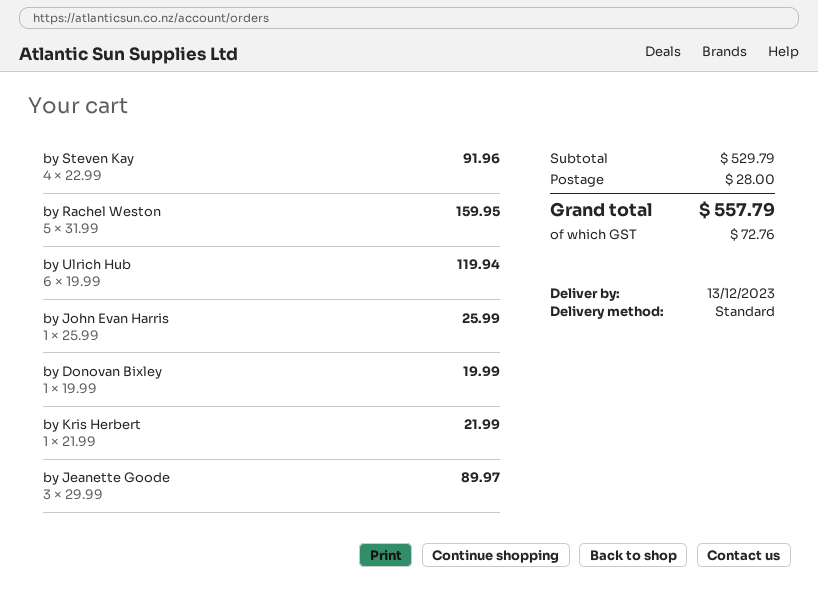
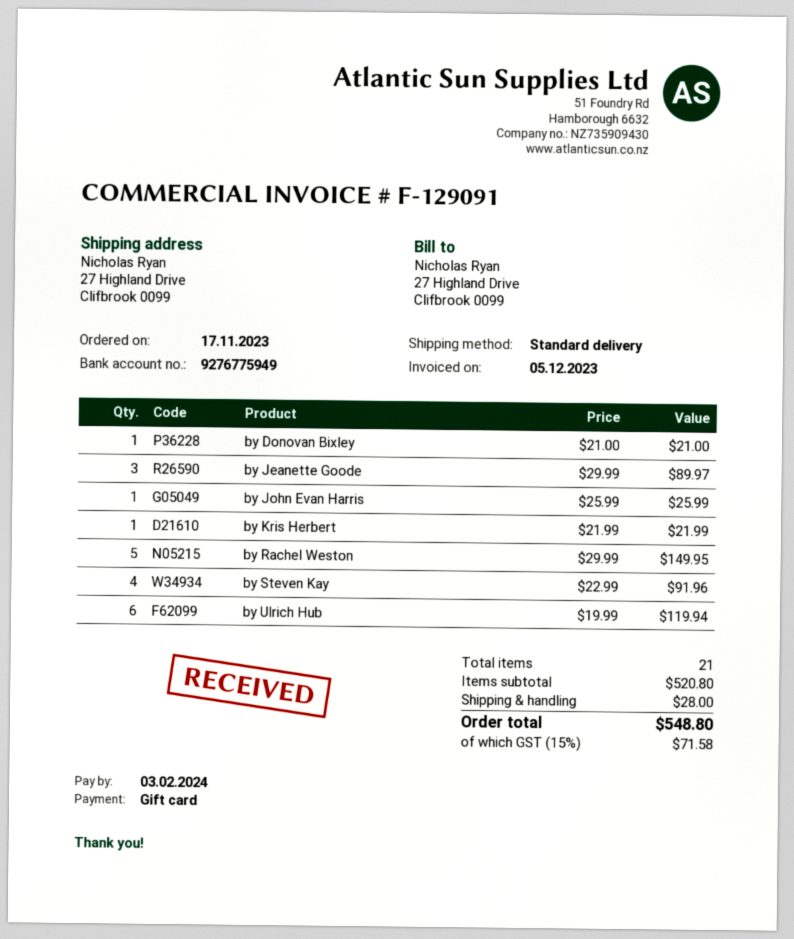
by Rachel Weston: 5 x 31.99 = 159.95 -> 5 x 29.99 = 149.95
by Donovan Bixley: 1 x 19.99 = 19.99 -> 1 x 21.00 = 21.00
subtotal: 529.79 -> 520.80
tax: 72.76 -> 71.58
total: 557.79 -> 548.80

